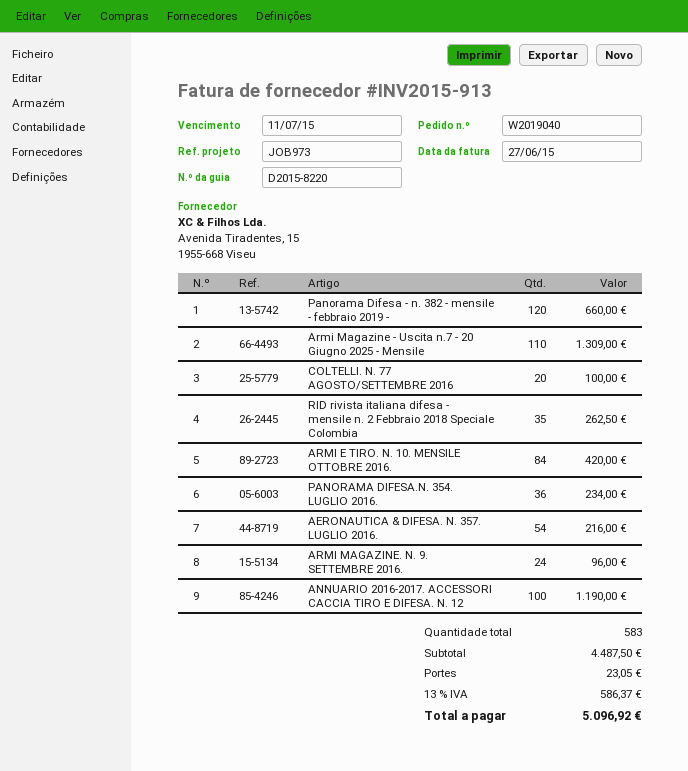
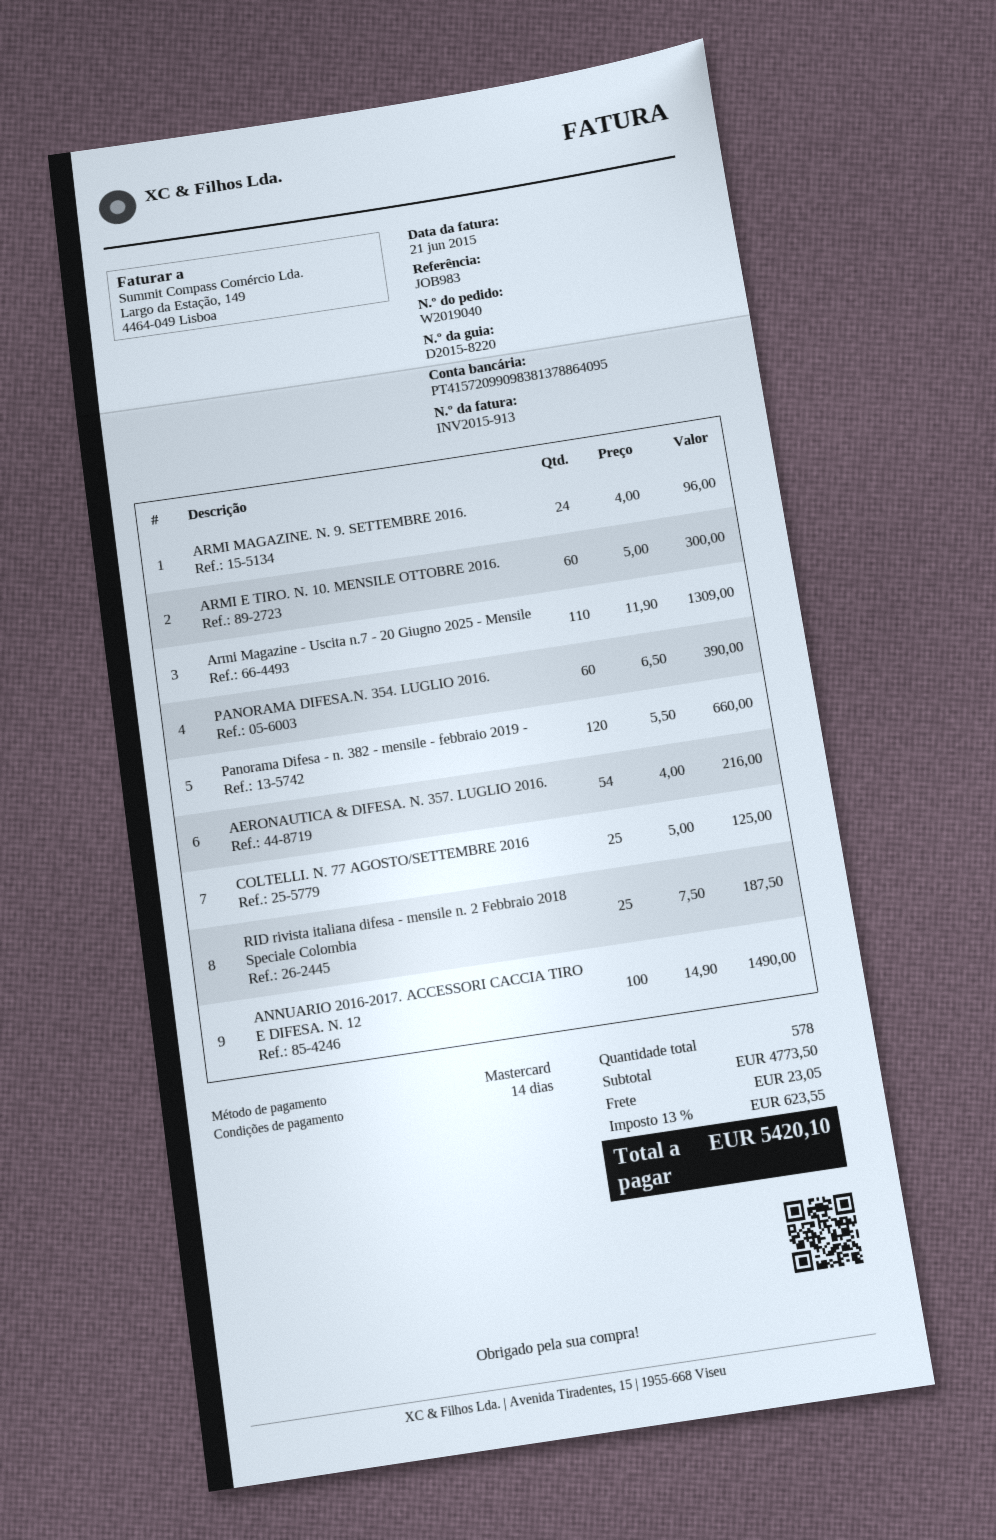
invoice date: 2015-06-27 -> 2015-06-21
reference: JOB973 -> JOB983
COLTELLI. N. 77 AGOSTO/SETTEMBRE 2016: 20 for 100.00 -> 25 for 125.00
RID rivista italiana difesa - mensile n. 2 Febbraio 2018 Speciale Colombia: 35 for 262.50 -> 25 for 187.50
ARMI E TIRO. N. 10. MENSILE OTTOBRE 2016.: 84 for 420.00 -> 60 for 300.00
PANORAMA DIFESA.N. 354. LUGLIO 2016.: 36 for 234.00 -> 60 for 390.00
ANNUARIO 2016-2017. ACCESSORI CACCIA TIRO E DIFESA. N. 12: 100 for 1190.00 -> 100 for 1490.00
total quantity: 583 -> 578
subtotal: 4487.50 -> 4773.50
tax: 13% = 586.37 -> 13% = 623.55
total: 5096.92 -> 5420.10

